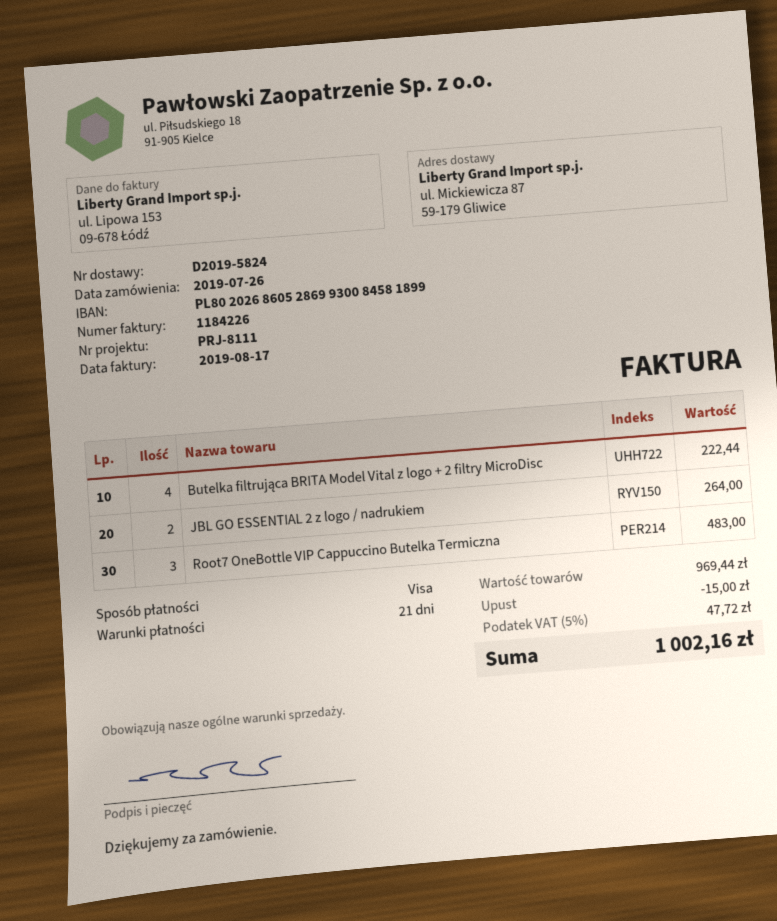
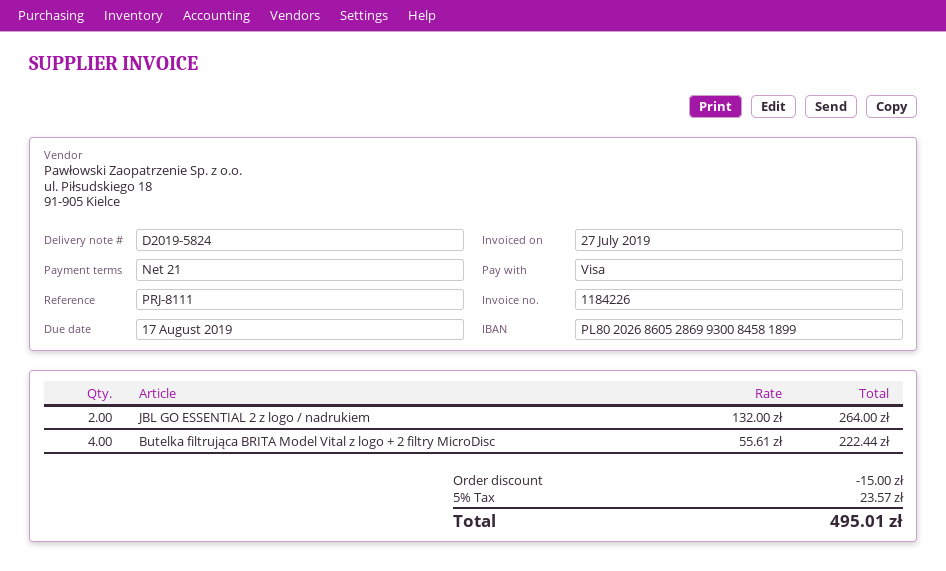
invoice date: 2019-08-17 -> 2019-07-27
Root7 OneBottle VIP Cappuccino Butelka Termiczna: 3 for 483.00 -> none
tax: 5% = 47.72 -> 5% = 23.57
total: 1002.16 -> 495.01

